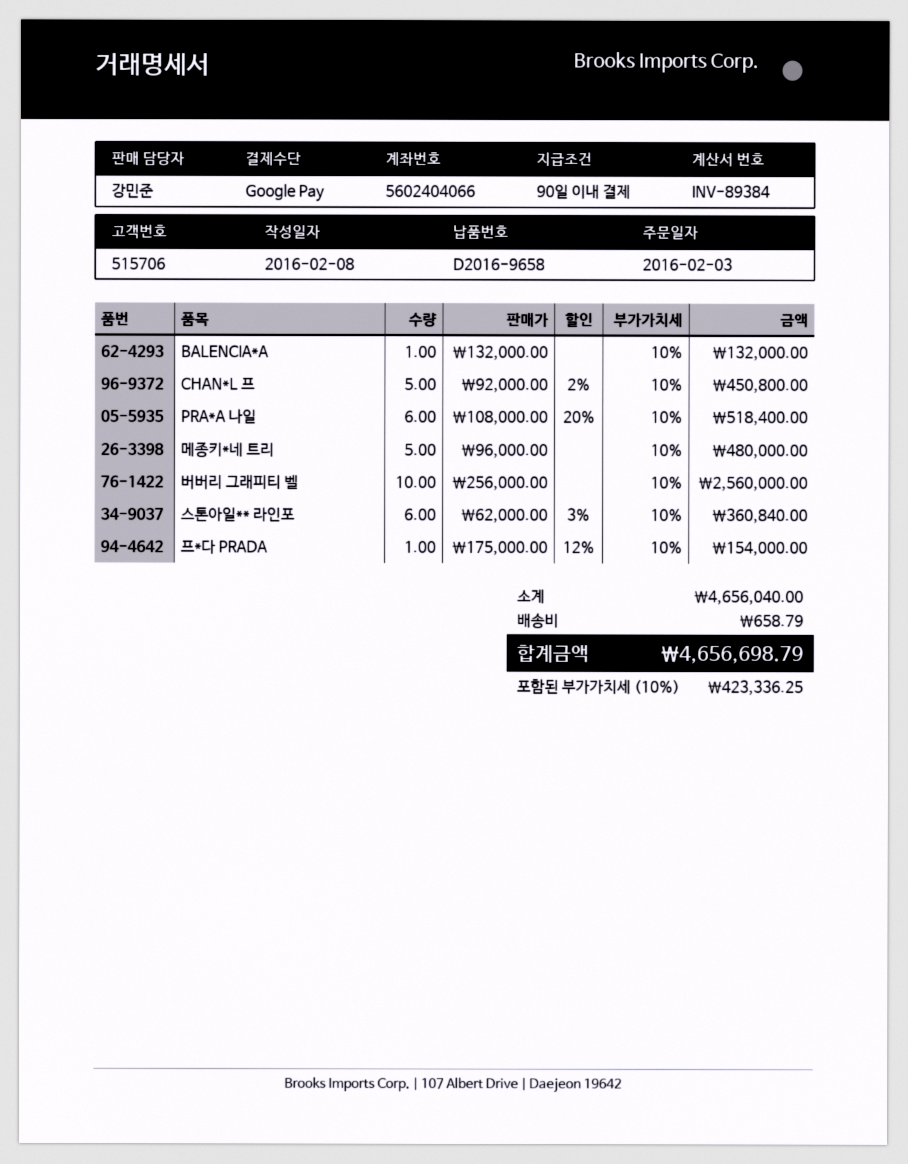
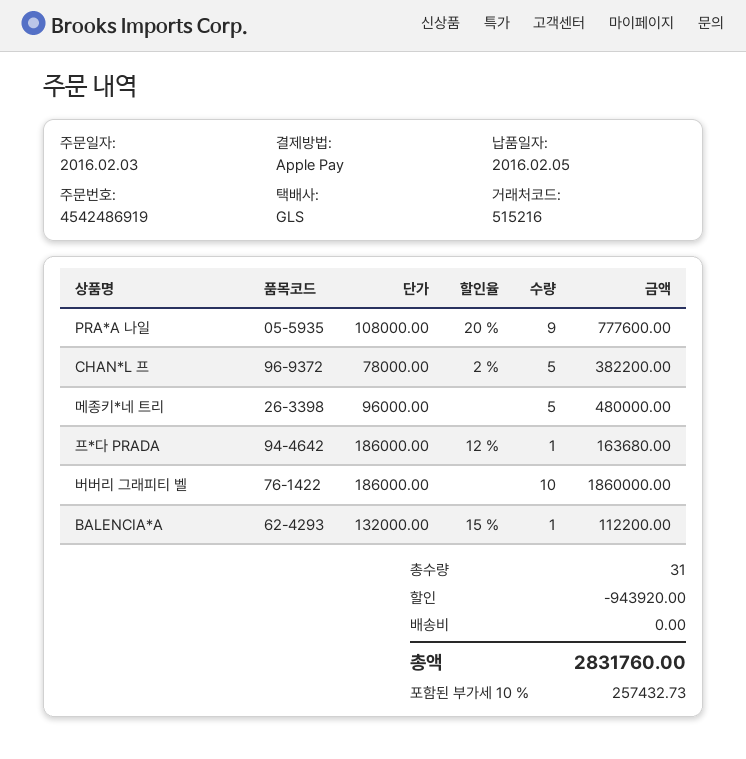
customer number: 515706 -> 515216
payment method: Google Pay -> Apple Pay
BALENCIA*A: 1 x 132000.00 = 132000.00 -> 1 x 132000.00 - 15% = 112200.00
CHAN*L 프: 5 x 92000.00 - 2% = 450800.00 -> 5 x 78000.00 - 2% = 382200.00
PRA*A 나일: 6 x 108000.00 - 20% = 518400.00 -> 9 x 108000.00 - 20% = 777600.00
버버리 그래피티 벨: 10 x 256000.00 = 2560000.00 -> 10 x 186000.00 = 1860000.00
스톤아일** 라인포: 6 x 62000.00 - 3% = 360840.00 -> none
프*다 PRADA: 1 x 175000.00 - 12% = 154000.00 -> 1 x 186000.00 - 12% = 163680.00
discount: none -> 943920.00
shipping: 658.79 -> 0.00
tax: 10% = 423336.25 -> 10% = 257432.73
total: 4656698.79 -> 2831760.00

